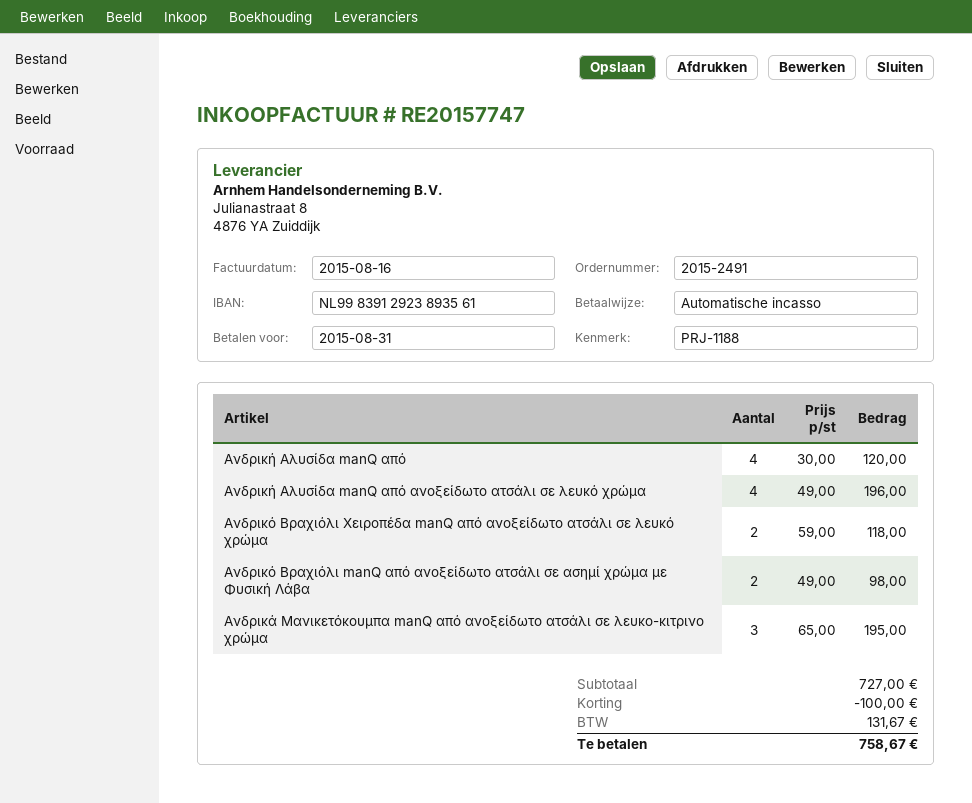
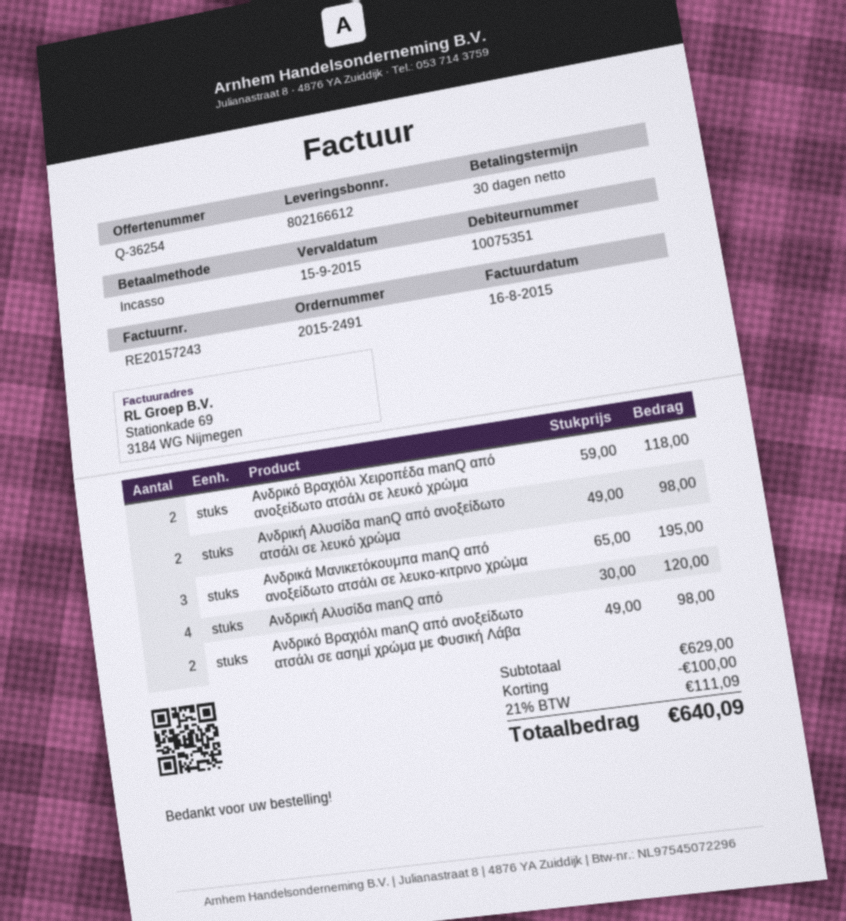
invoice number: RE20157747 -> RE20157243
due date: 2015-08-31 -> 2015-09-15
Ανδρική Αλυσίδα manQ από ανοξείδωτο ατσάλι σε λευκό χρώμα: 4 x 49.00 = 196.00 -> 2 x 49.00 = 98.00
subtotal: 727.00 -> 629.00
tax: 131.67 -> 111.09
total: 758.67 -> 640.09

